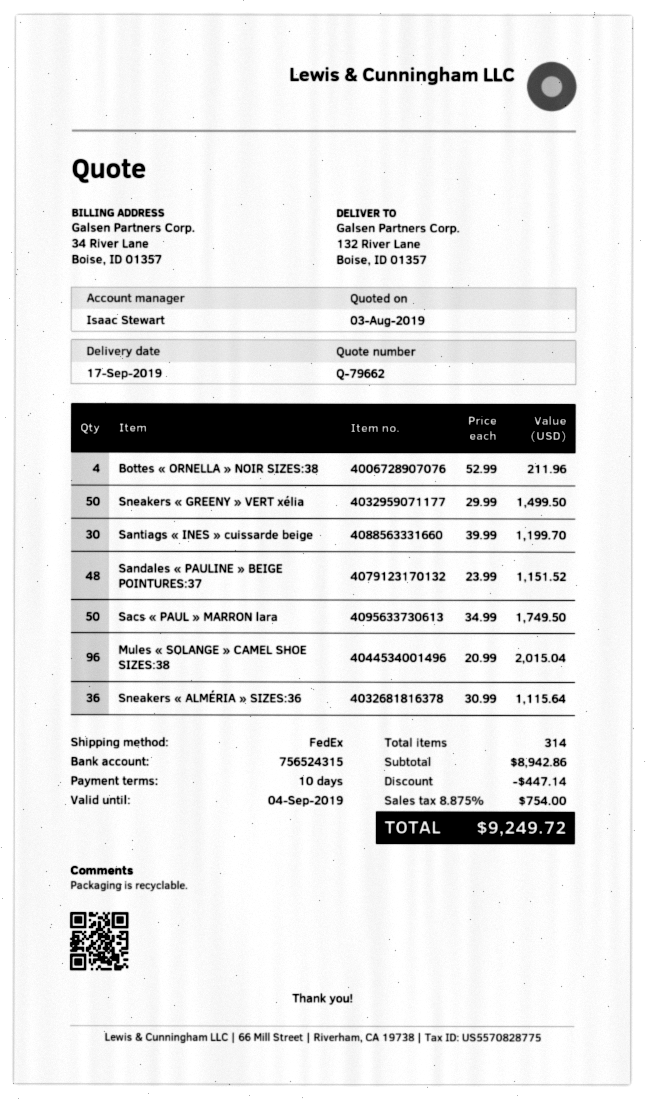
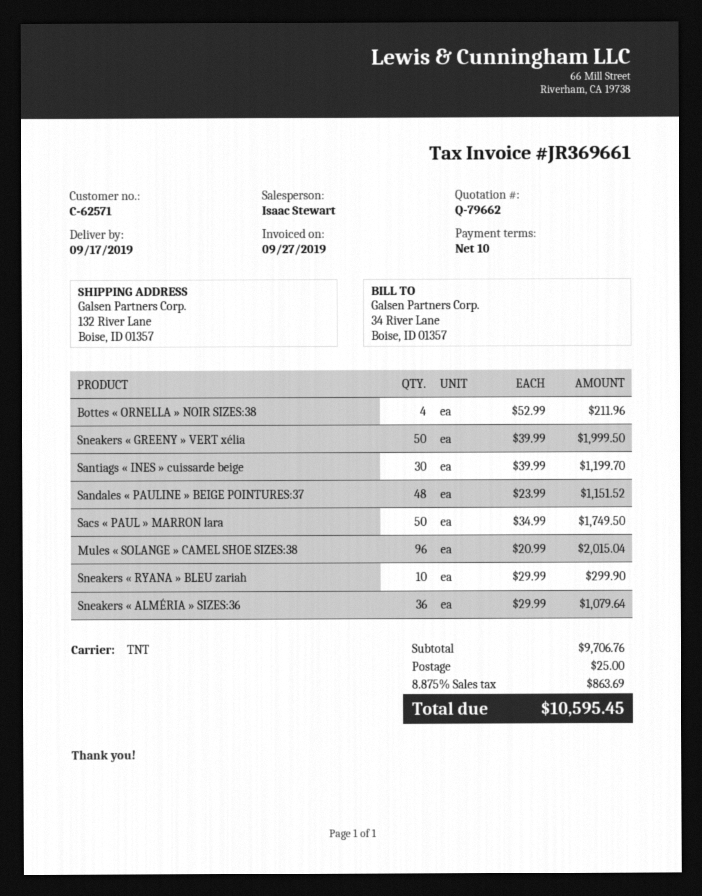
shipping method: FedEx -> TNT
Sneakers « GREENY » VERT xélia: 50 x 29.99 = 1499.50 -> 50 x 39.99 = 1999.50
Sneakers « ALMÉRIA » SIZES:36: 36 x 30.99 = 1115.64 -> 36 x 29.99 = 1079.64
Sneakers « RYANA » BLEU zariah: none -> 10 x 29.99 = 299.90
subtotal: 8942.86 -> 9706.76
discount: 447.14 -> none
shipping: none -> 25.00
tax: 8.875% = 754.00 -> 8.875% = 863.69
total: 9249.72 -> 10595.45

